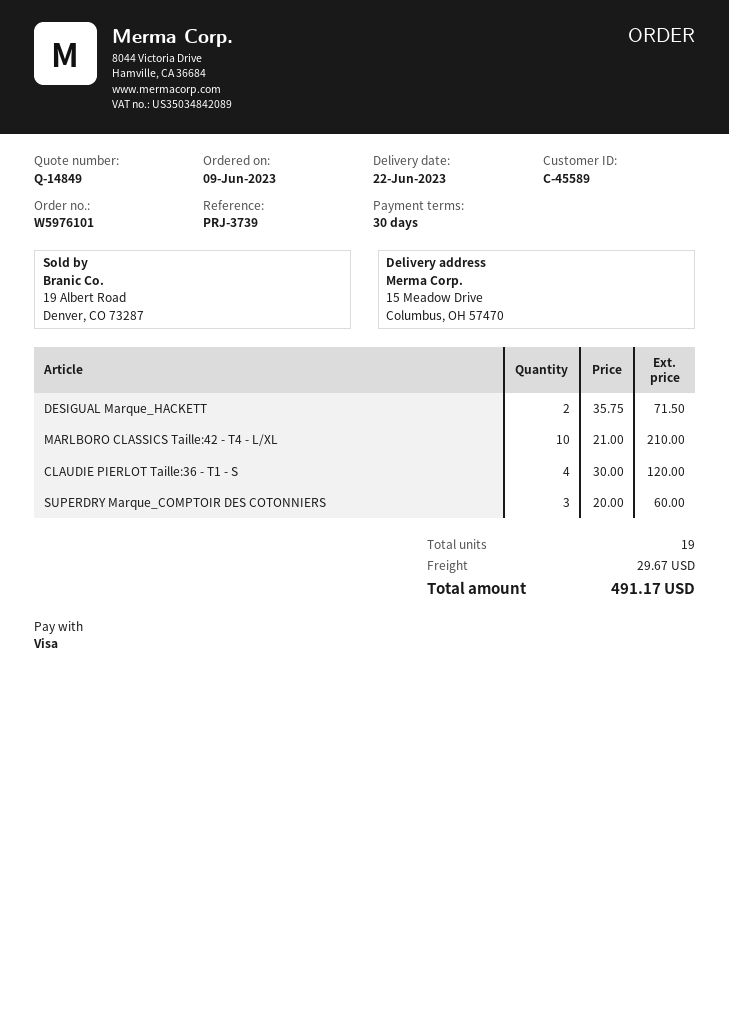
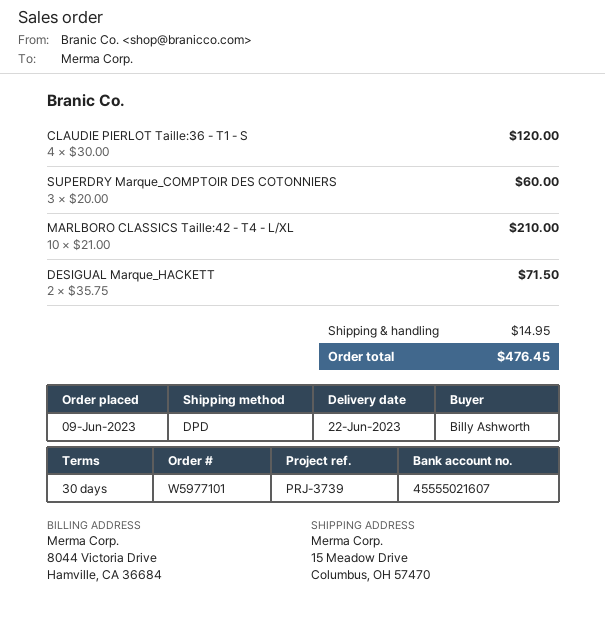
order number: W5976101 -> W5977101
shipping: 29.67 -> 14.95
total: 491.17 -> 476.45

